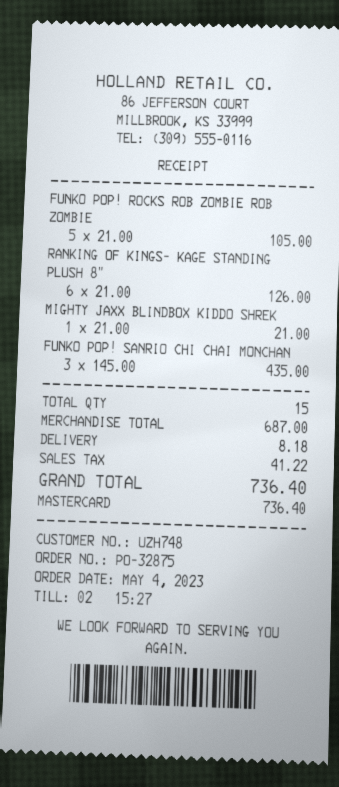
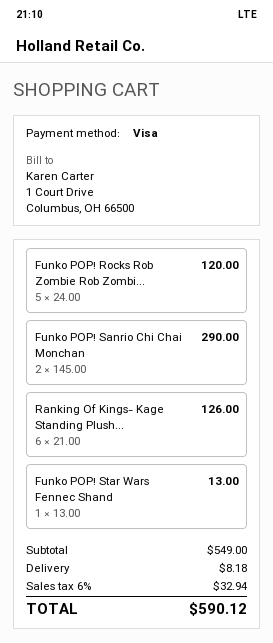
payment method: Mastercard -> Visa
FUNKO POP! ROCKS ROB ZOMBIE ROB ZOMBIE: 5 x 21.00 = 105.00 -> 5 x 24.00 = 120.00
MIGHTY JAXX BLINDBOX KIDDO SHREK: 1 x 21.00 = 21.00 -> none
FUNKO POP! SANRIO CHI CHAI MONCHAN: 3 x 145.00 = 435.00 -> 2 x 145.00 = 290.00
Funko POP! Star Wars Fennec Shand: none -> 1 x 13.00 = 13.00
subtotal: 687.00 -> 549.00
tax: 41.22 -> 32.94
total: 736.40 -> 590.12

